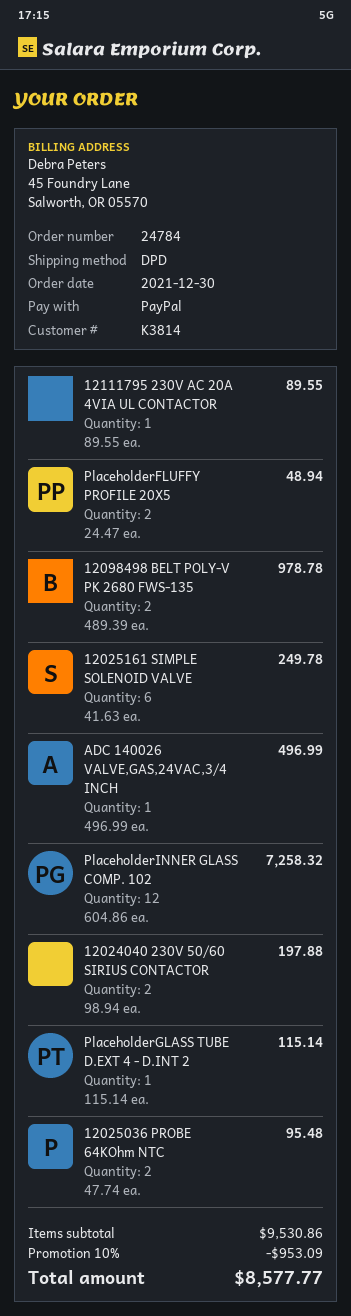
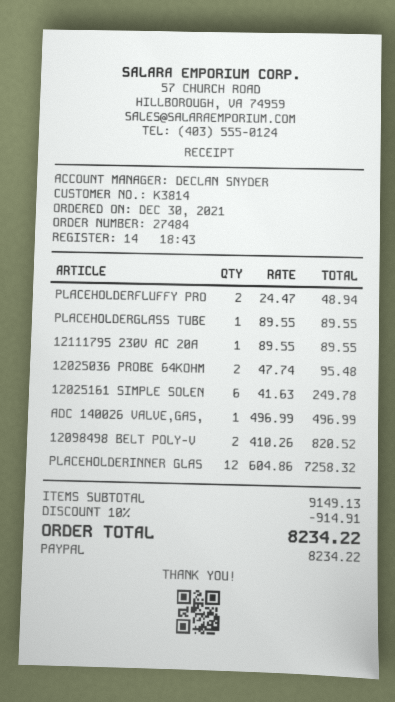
order number: 24784 -> 27484
12098498 BELT POLY-V PK 2680 FWS-135: 2 x 489.39 = 978.78 -> 2 x 410.26 = 820.52
12024040 230V 50/60 SIRIUS CONTACTOR: 2 x 98.94 = 197.88 -> none
PlaceholderGLASS TUBE D.EXT 4 - D.INT 2: 1 x 115.14 = 115.14 -> 1 x 89.55 = 89.55
subtotal: 9530.86 -> 9149.13
discount: 10% = 953.09 -> 10% = 914.91
total: 8577.77 -> 8234.22

